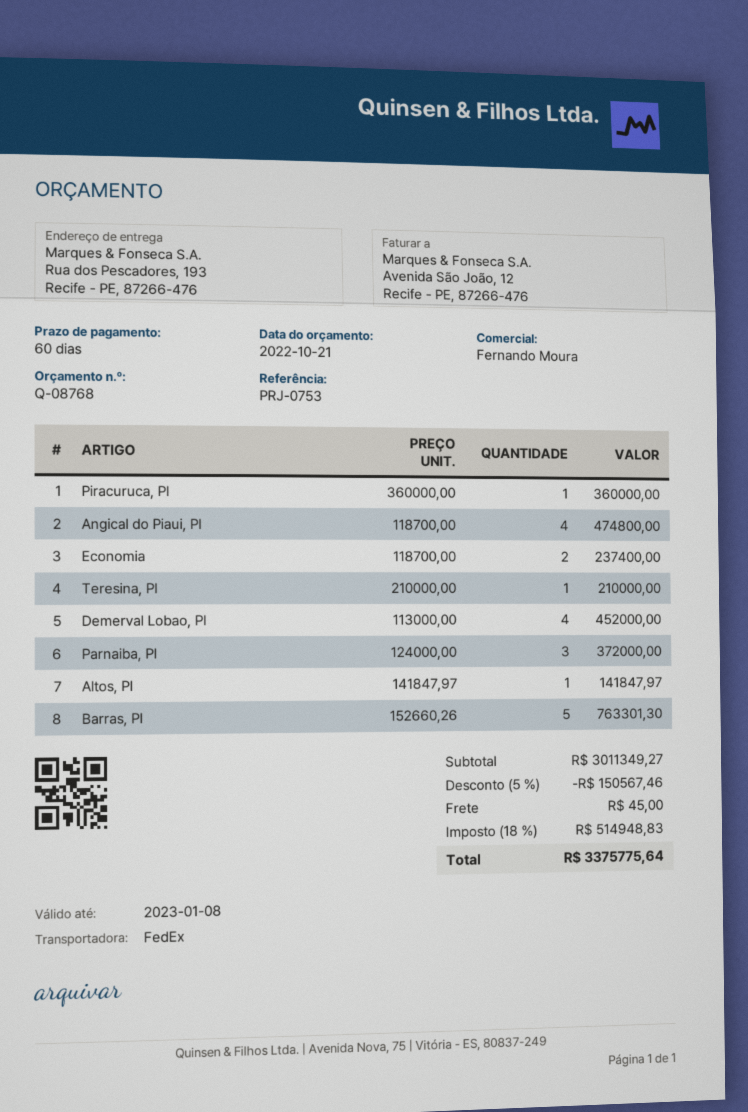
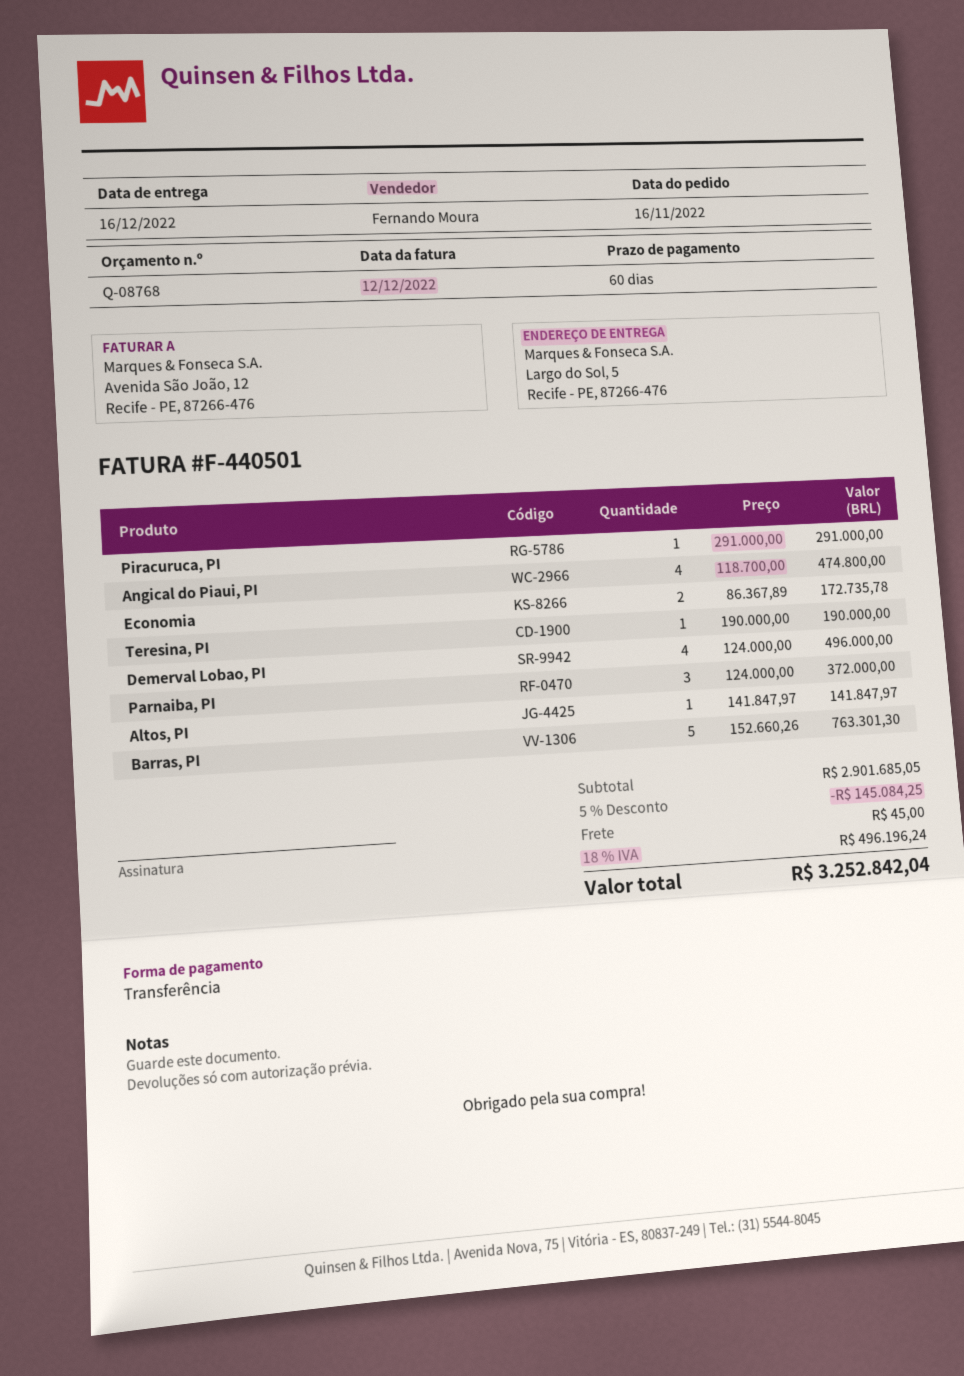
ship to: Rua dos Pescadores, 193, Recife - PE, 87266-476 -> Largo do Sol, 5, Recife - PE, 87266-476
Piracuruca, PI: 1 x 360000.00 = 360000.00 -> 1 x 291000.00 = 291000.00
Economia: 2 x 118700.00 = 237400.00 -> 2 x 86367.89 = 172735.78
Teresina, PI: 1 x 210000.00 = 210000.00 -> 1 x 190000.00 = 190000.00
Demerval Lobao, PI: 4 x 113000.00 = 452000.00 -> 4 x 124000.00 = 496000.00
subtotal: 3011349.27 -> 2901685.05
discount: 5% = 150567.46 -> 5% = 145084.25
tax: 18% = 514948.83 -> 18% = 496196.24
total: 3375775.64 -> 3252842.04

